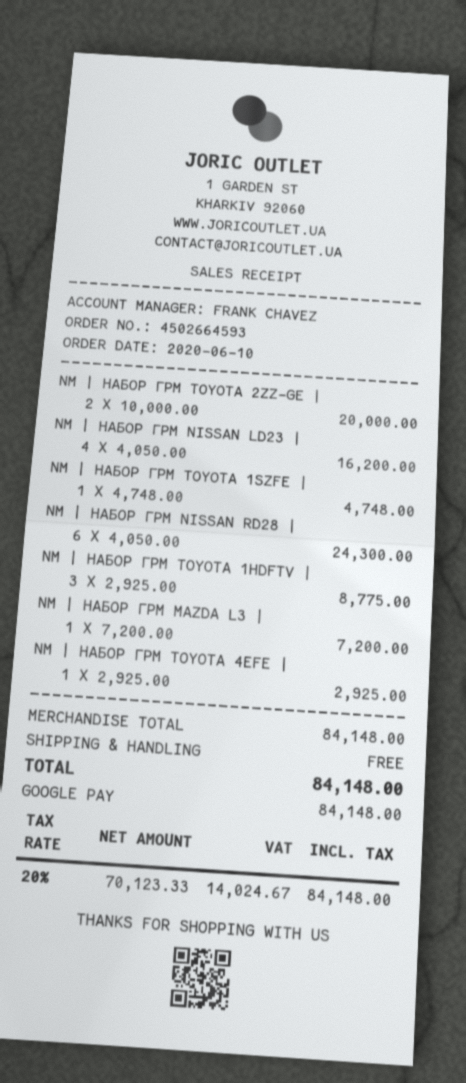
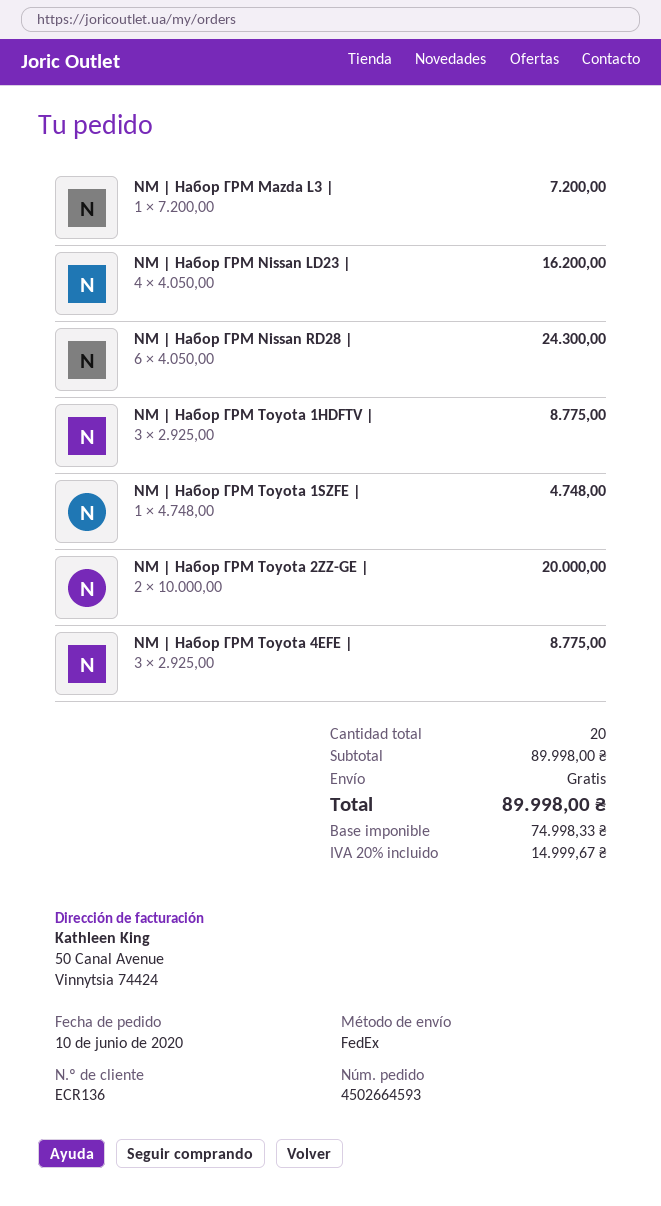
NM | НАБОР ГРМ TOYOTA 4EFE |: 1 x 2925.00 = 2925.00 -> 3 x 2925.00 = 8775.00
subtotal: 84148.00 -> 89998.00
net: 70123.33 -> 74998.33
tax: 20% = 14024.67 -> 20% = 14999.67
total: 84148.00 -> 89998.00

